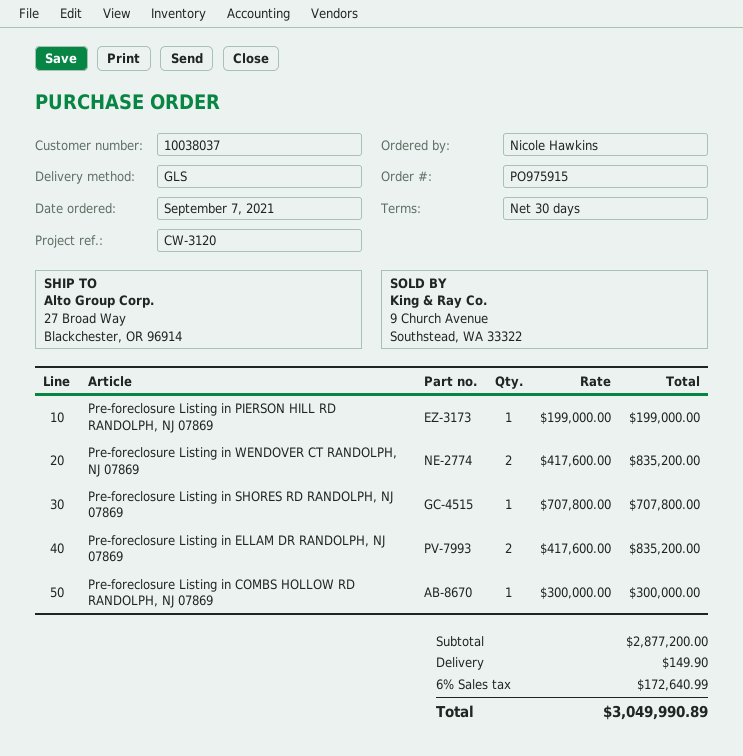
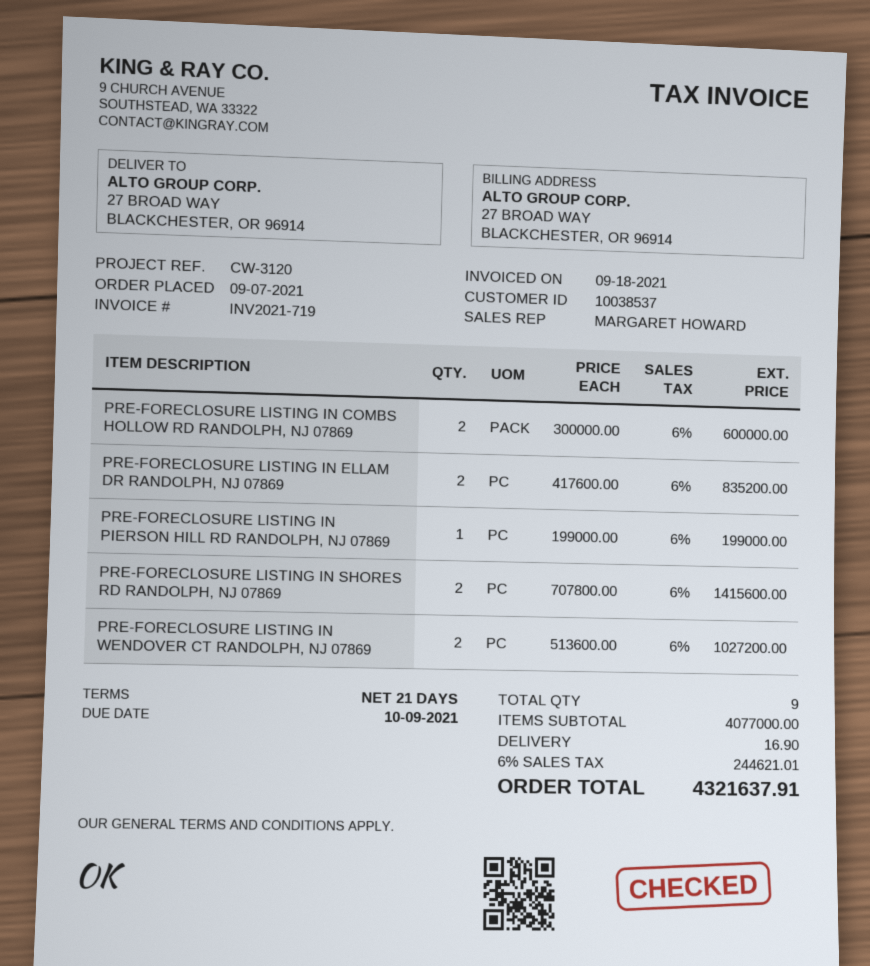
payment terms: 30 days -> 21 days
customer number: 10038037 -> 10038537
Pre-foreclosure Listing in WENDOVER CT RANDOLPH, NJ 07869: 2 x 417600.00 = 835200.00 -> 2 x 513600.00 = 1027200.00
Pre-foreclosure Listing in SHORES RD RANDOLPH, NJ 07869: 1 x 707800.00 = 707800.00 -> 2 x 707800.00 = 1415600.00
Pre-foreclosure Listing in COMBS HOLLOW RD RANDOLPH, NJ 07869: 1 x 300000.00 = 300000.00 -> 2 x 300000.00 = 600000.00
subtotal: 2877200.00 -> 4077000.00
shipping: 149.90 -> 16.90
tax: 6% = 172640.99 -> 6% = 244621.01
total: 3049990.89 -> 4321637.91

